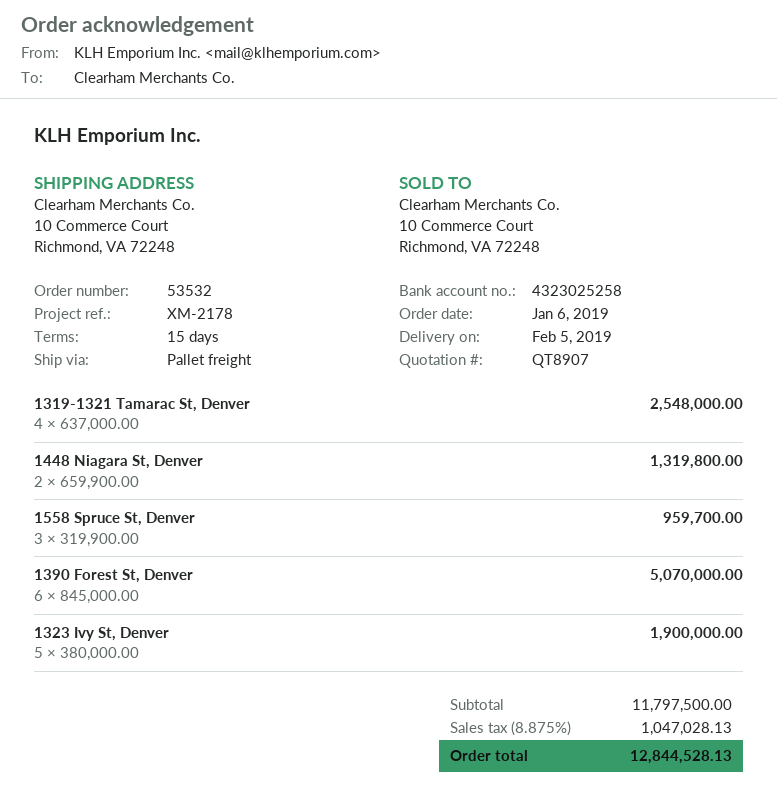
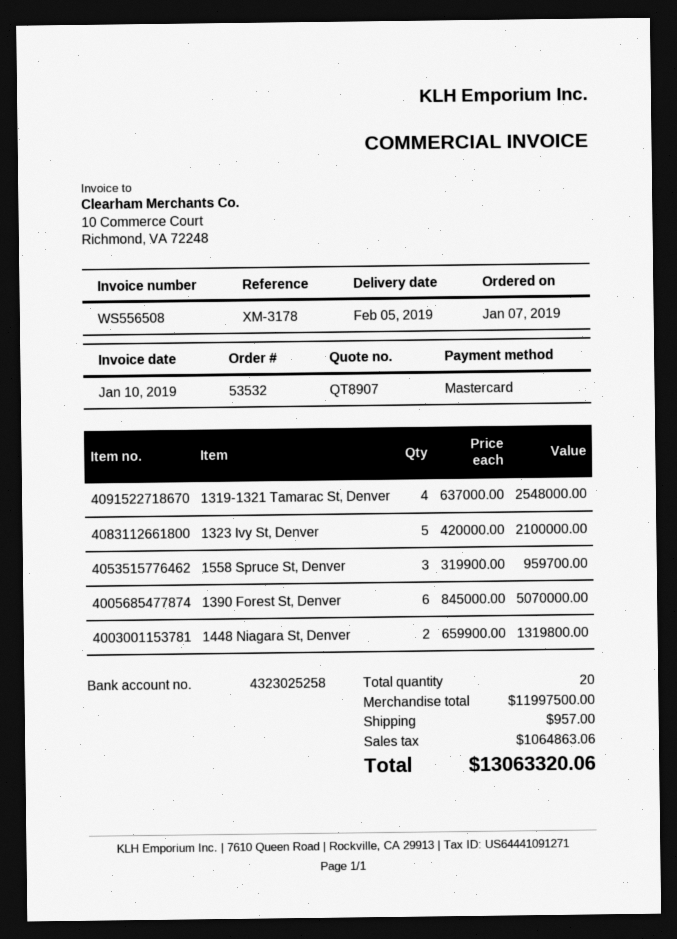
order date: 2019-01-06 -> 2019-01-07
reference: XM-2178 -> XM-3178
1323 Ivy St, Denver: 5 x 380000.00 = 1900000.00 -> 5 x 420000.00 = 2100000.00
subtotal: 11797500.00 -> 11997500.00
shipping: none -> 957.00
tax: 1047028.13 -> 1064863.06
total: 12844528.13 -> 13063320.06

